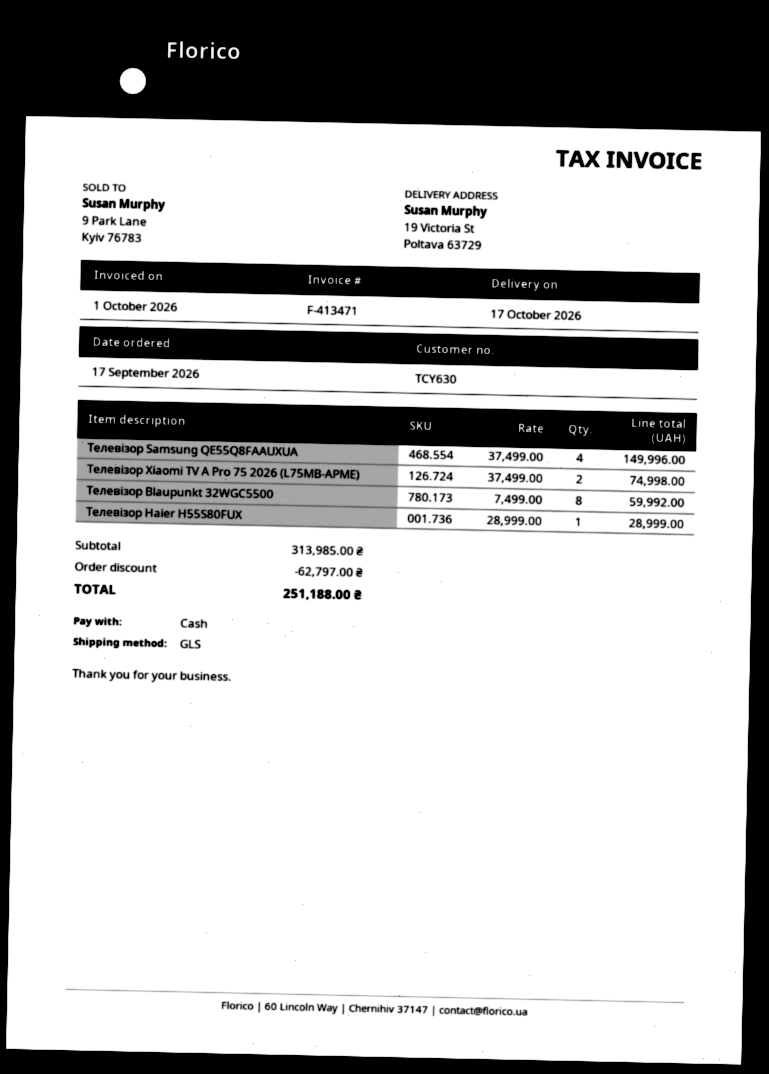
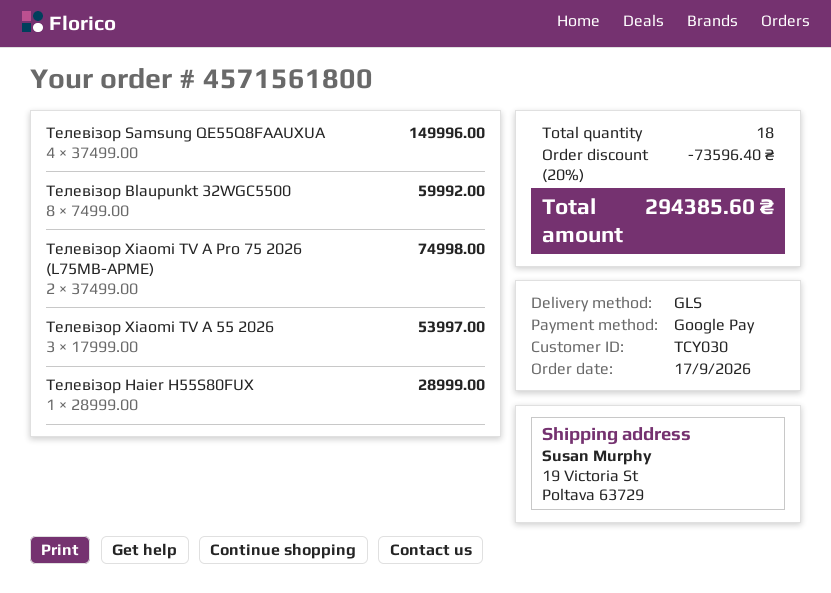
customer number: TCY630 -> TCY030
payment method: cash -> Google Pay
Телевізор Xiaomi TV A 55 2026: none -> 3 x 17999.00 = 53997.00
discount: 62797.00 -> 73596.40
total: 251188.00 -> 294385.60

